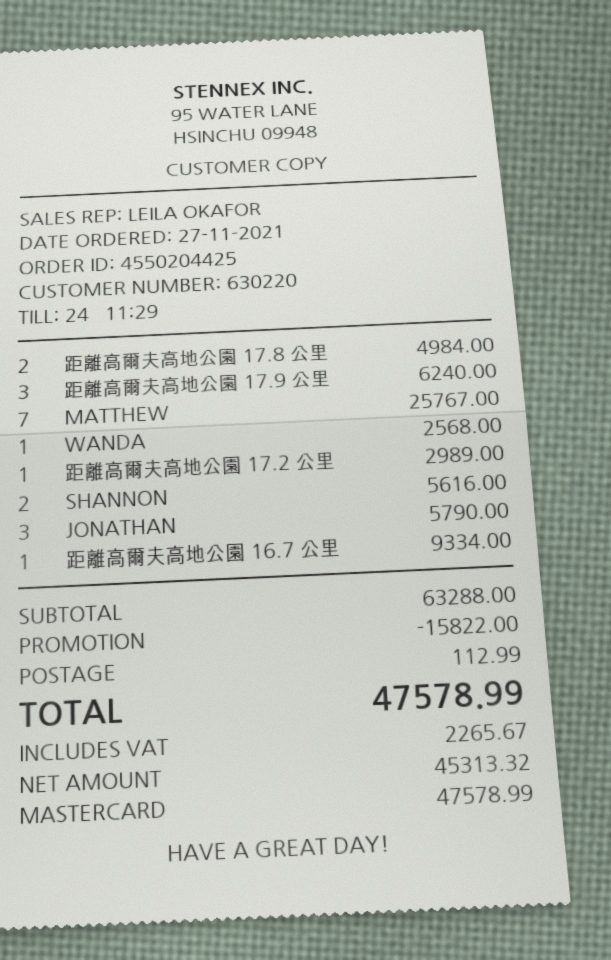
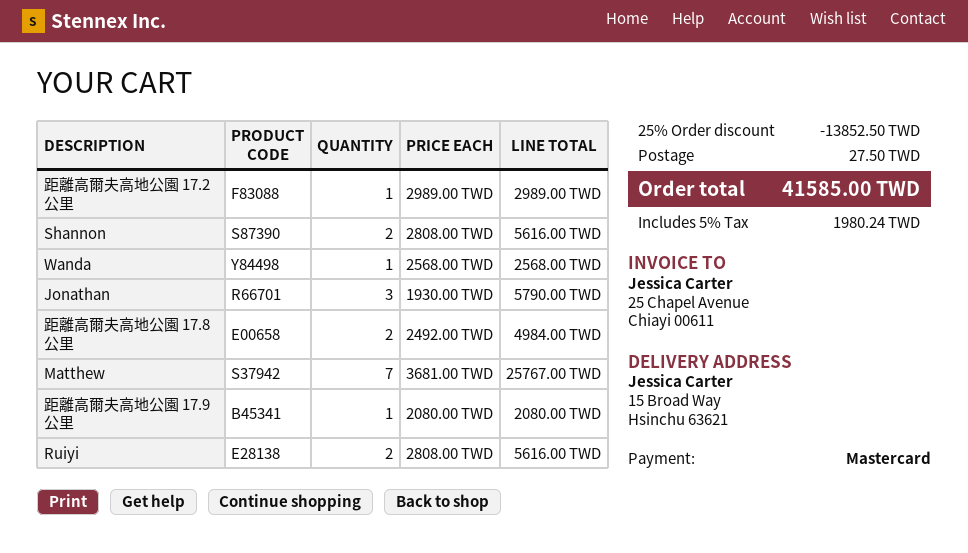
距離高爾夫高地公園 17.9 公里: 3 for 6240.00 -> 1 for 2080.00
距離高爾夫高地公園 16.7 公里: 1 for 9334.00 -> none
Ruiyi: none -> 2 for 5616.00
discount: 15822.00 -> 13852.50
shipping: 112.99 -> 27.50
tax: 2265.67 -> 1980.24
total: 47578.99 -> 41585.00

